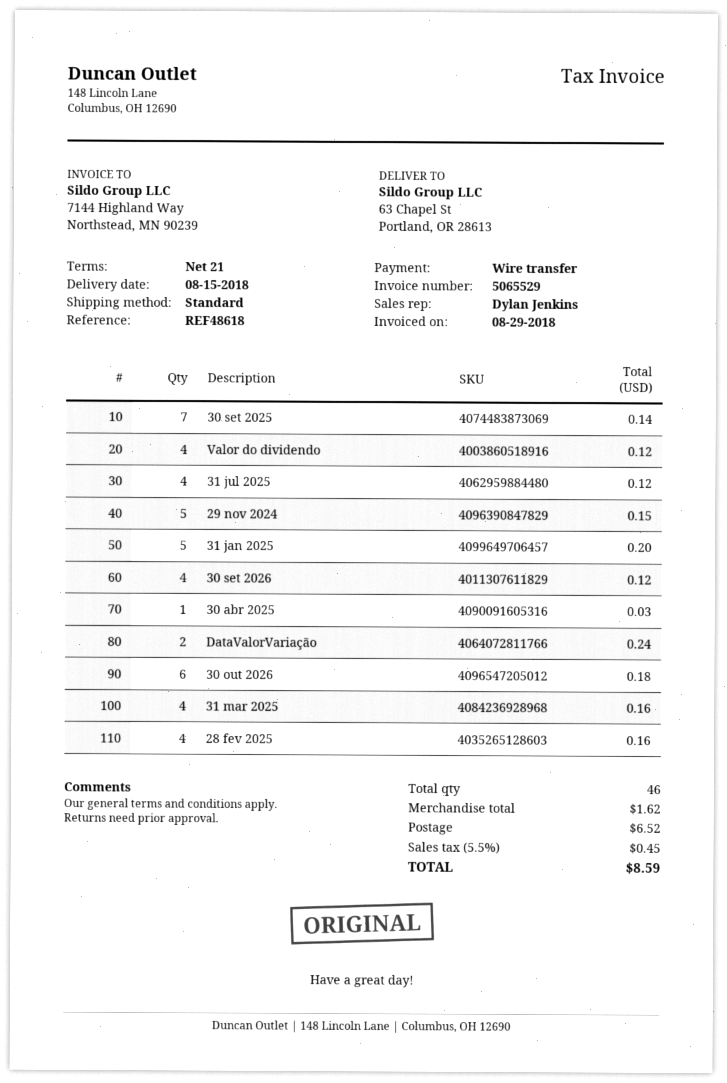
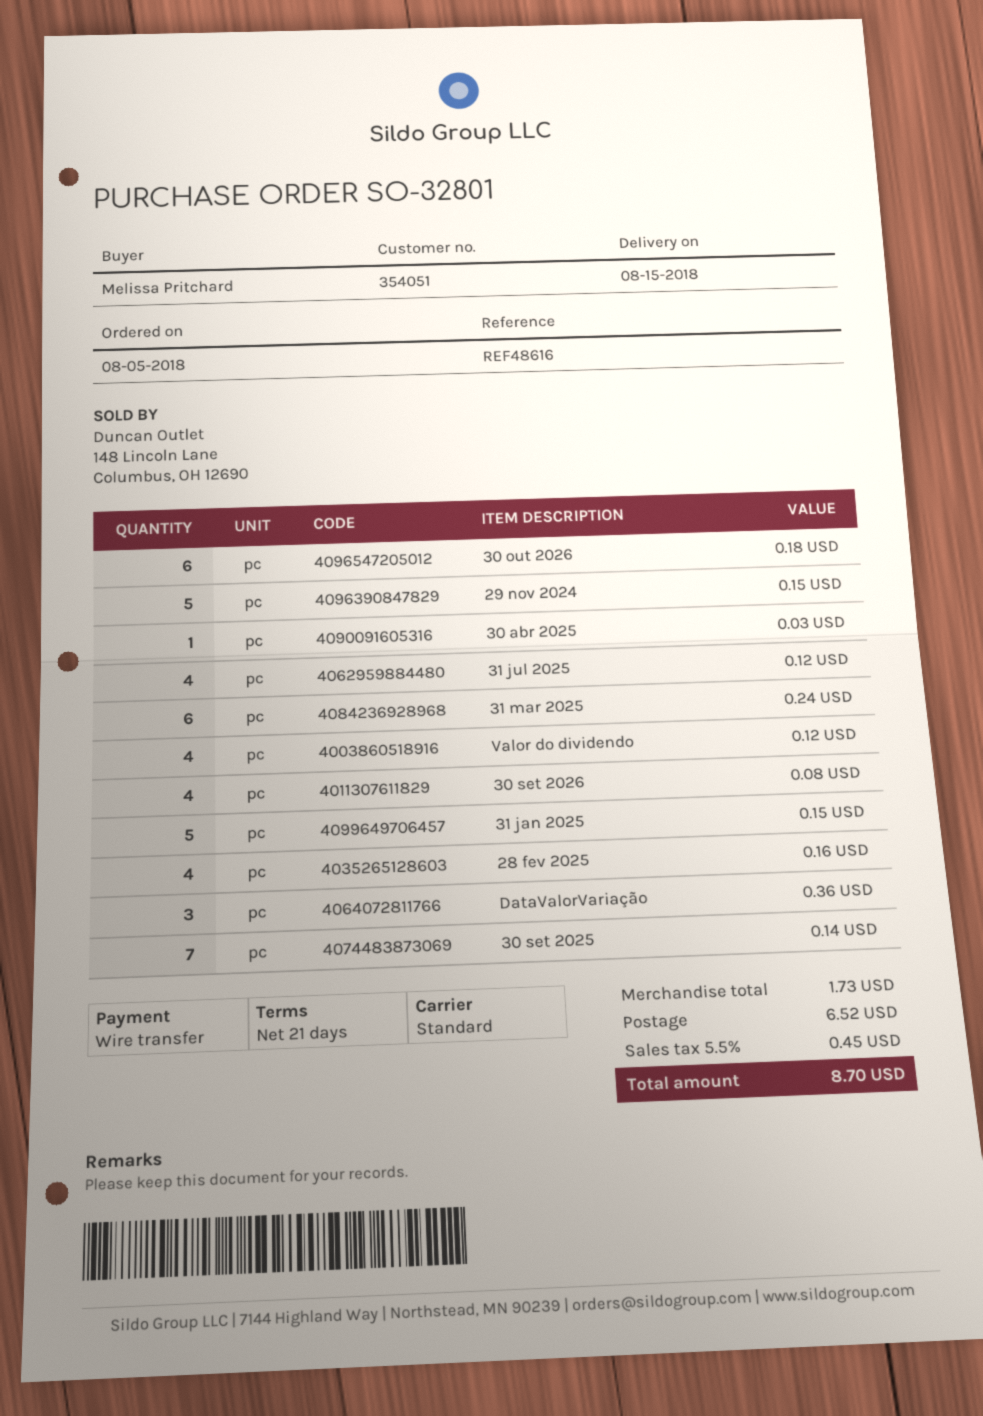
reference: REF48618 -> REF48616
31 jan 2025: 5 for 0.20 -> 5 for 0.15
30 set 2026: 4 for 0.12 -> 4 for 0.08
DataValorVariação: 2 for 0.24 -> 3 for 0.36
31 mar 2025: 4 for 0.16 -> 6 for 0.24
subtotal: 1.62 -> 1.73
total: 8.59 -> 8.70

